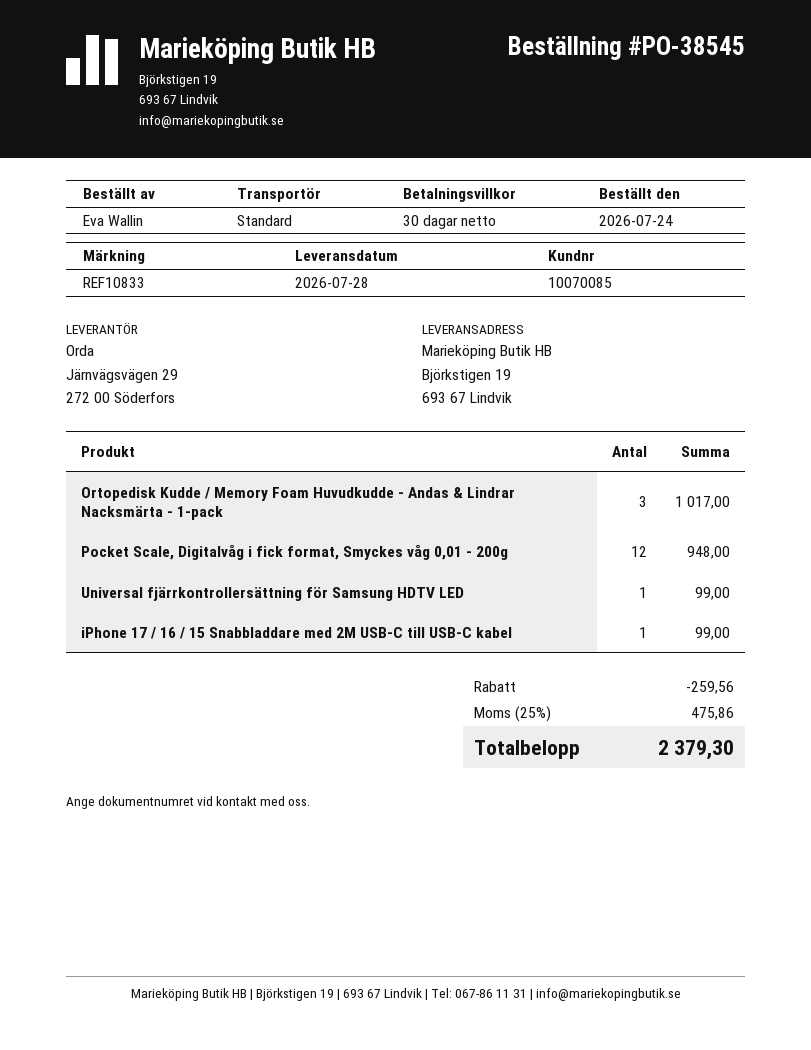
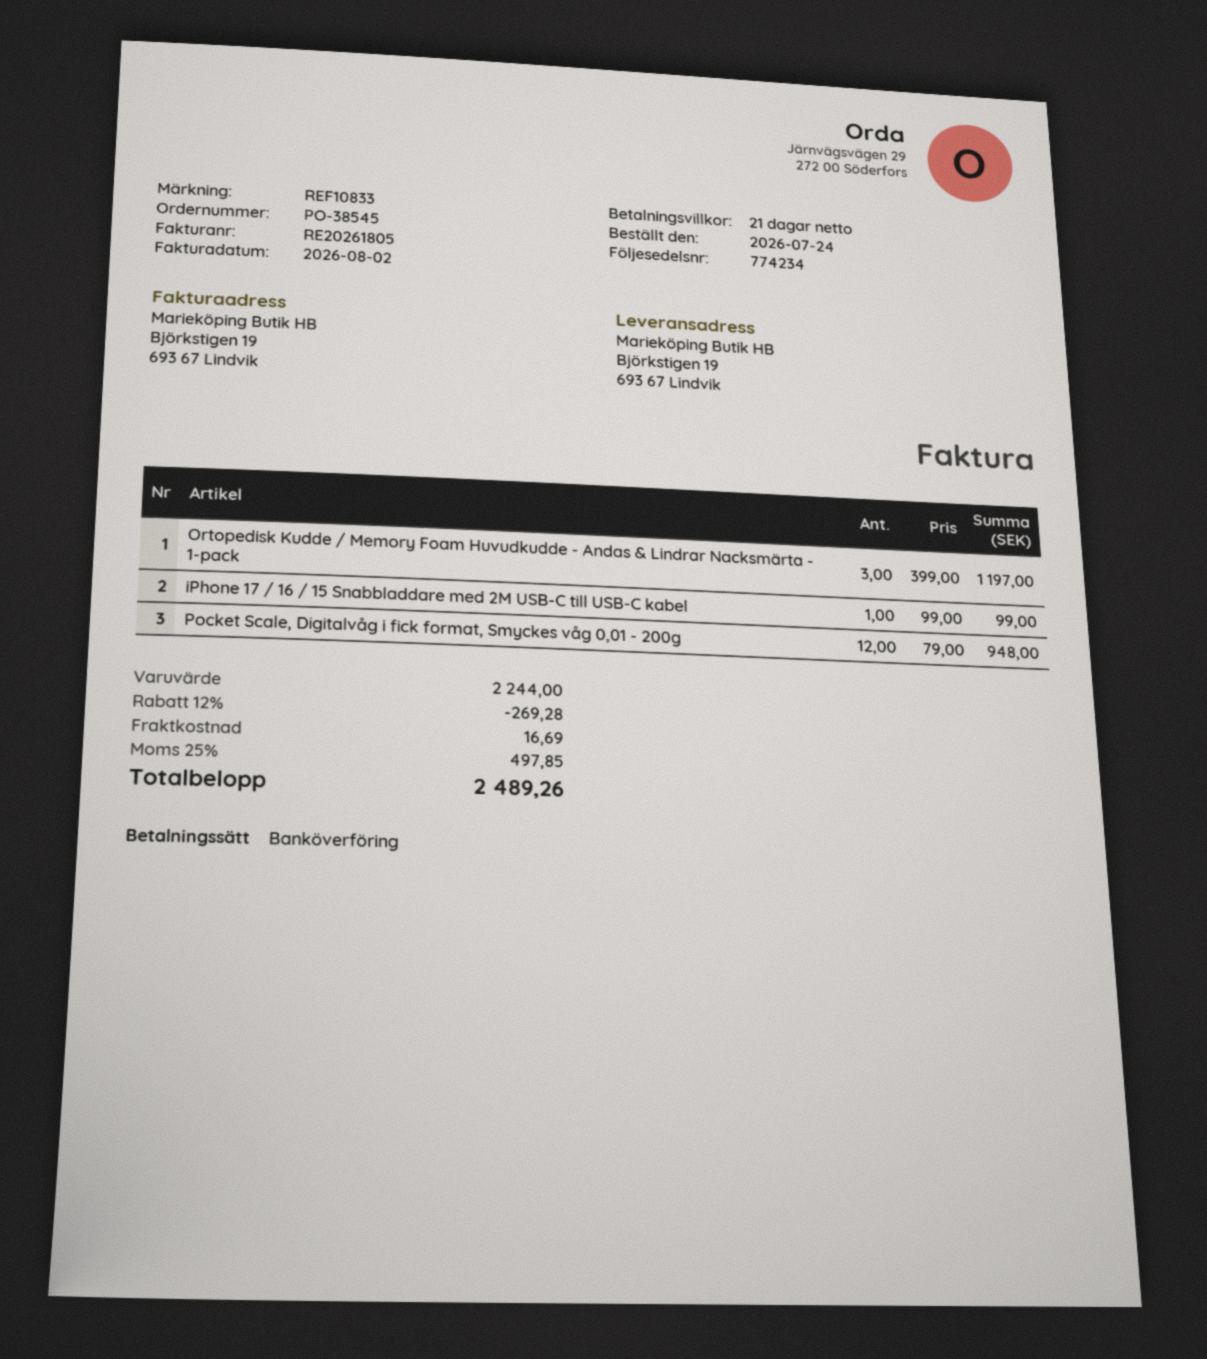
payment terms: 30 days -> 21 days
Ortopedisk Kudde / Memory Foam Huvudkudde - Andas & Lindrar Nacksmärta - 1-pack: 3 for 1017.00 -> 3 for 1197.00
Universal fjärrkontrollersättning för Samsung HDTV LED: 1 for 99.00 -> none
discount: 259.56 -> 269.28
shipping: none -> 16.69
tax: 25% = 475.86 -> 25% = 497.85
total: 2379.30 -> 2489.26

